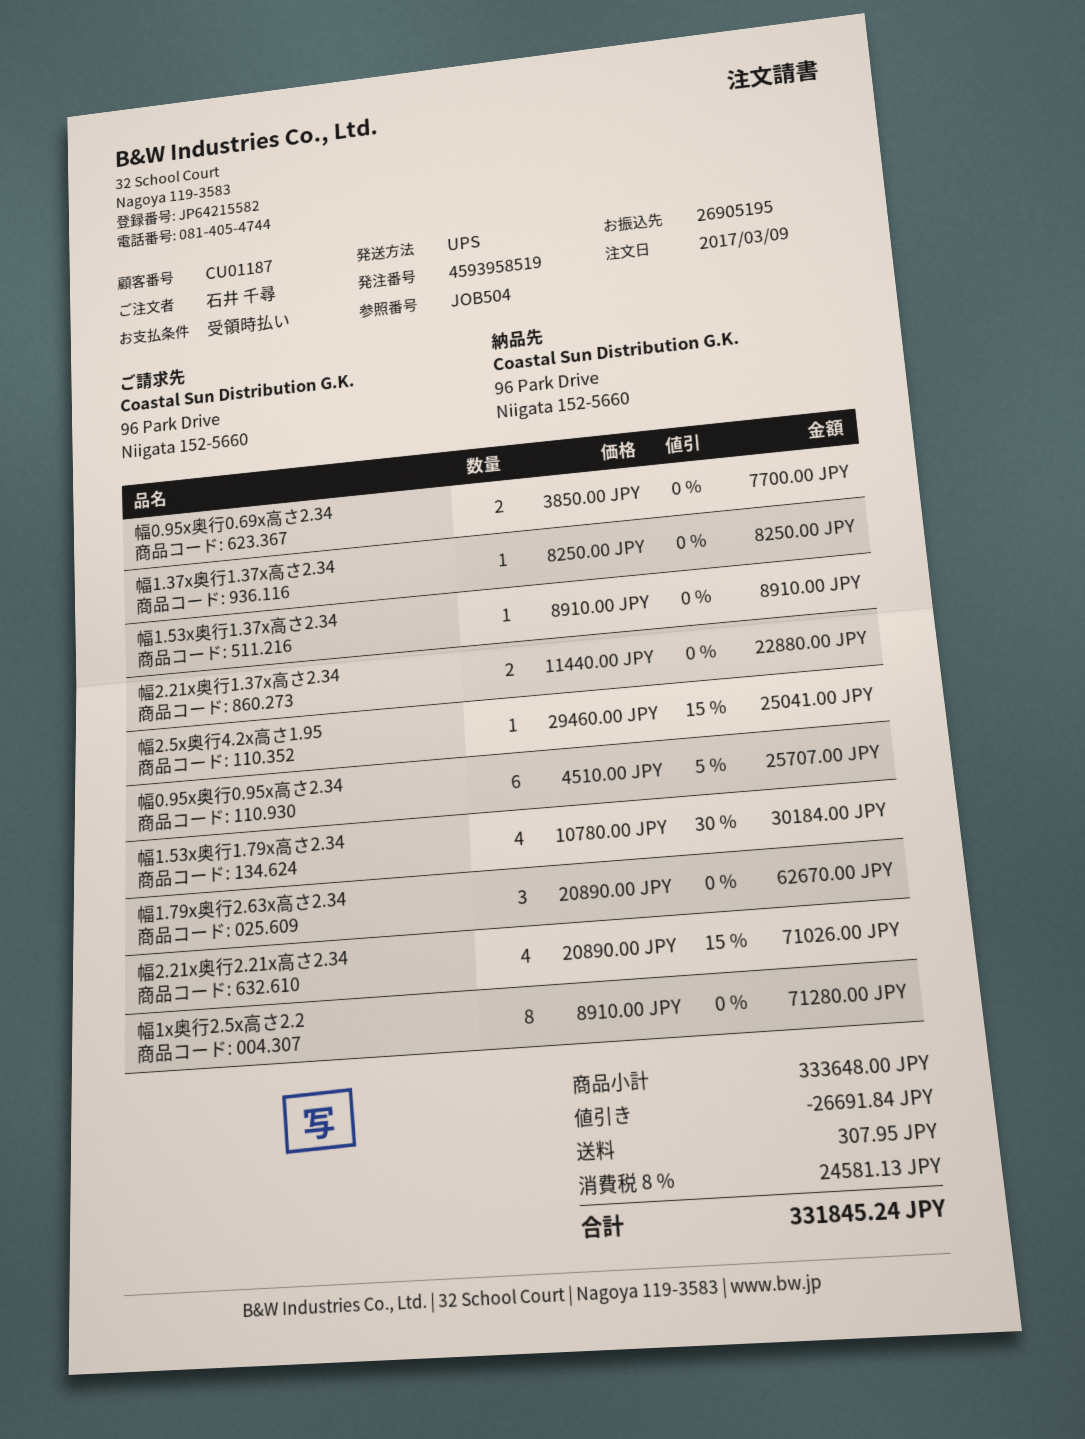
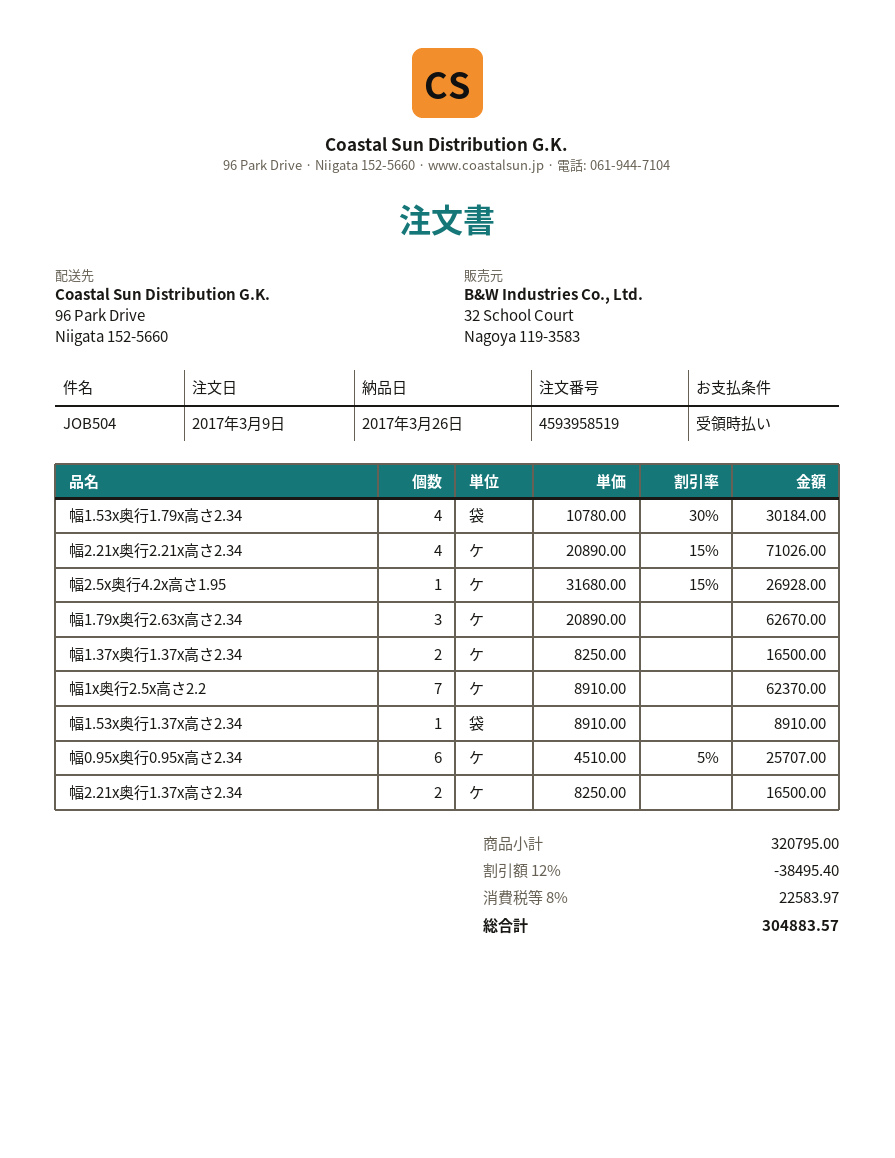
幅0.95x奥行0.69x高さ2.34: 2 x 3850.00 = 7700.00 -> none
幅1.37x奥行1.37x高さ2.34: 1 x 8250.00 = 8250.00 -> 2 x 8250.00 = 16500.00
幅2.21x奥行1.37x高さ2.34: 2 x 11440.00 = 22880.00 -> 2 x 8250.00 = 16500.00
幅2.5x奥行4.2x高さ1.95: 1 x 29460.00 - 15% = 25041.00 -> 1 x 31680.00 - 15% = 26928.00
幅1x奥行2.5x高さ2.2: 8 x 8910.00 = 71280.00 -> 7 x 8910.00 = 62370.00
subtotal: 333648.00 -> 320795.00
discount: 26691.84 -> 38495.40
shipping: 307.95 -> none
tax: 8% = 24581.13 -> 8% = 22583.97
total: 331845.24 -> 304883.57

